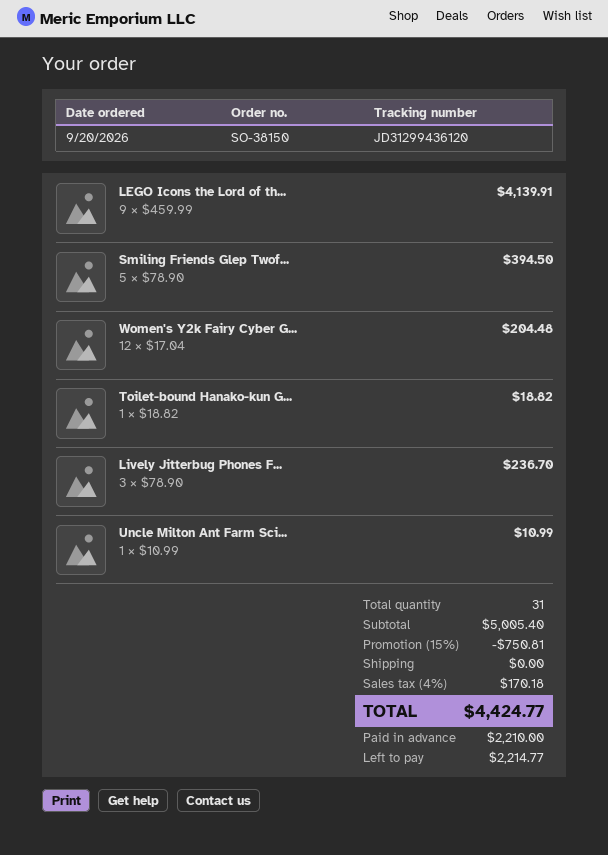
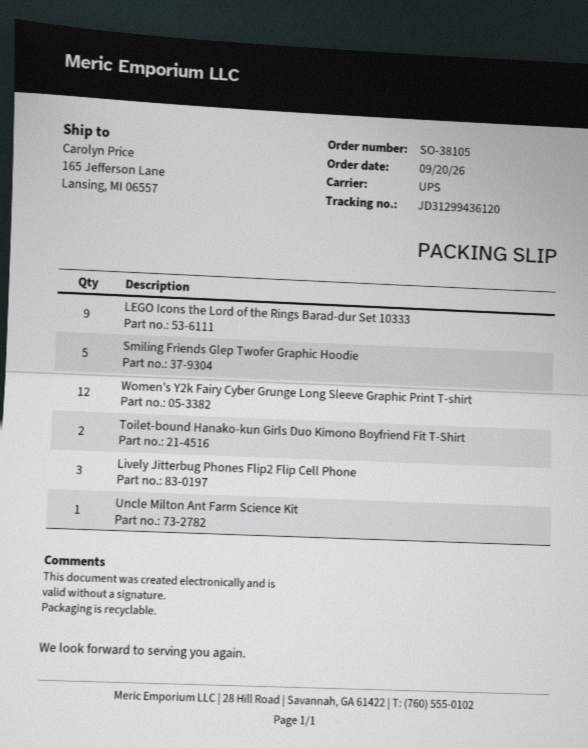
order number: SO-38150 -> SO-38105
Toilet-bound Hanako-kun G...: 1 -> 2

